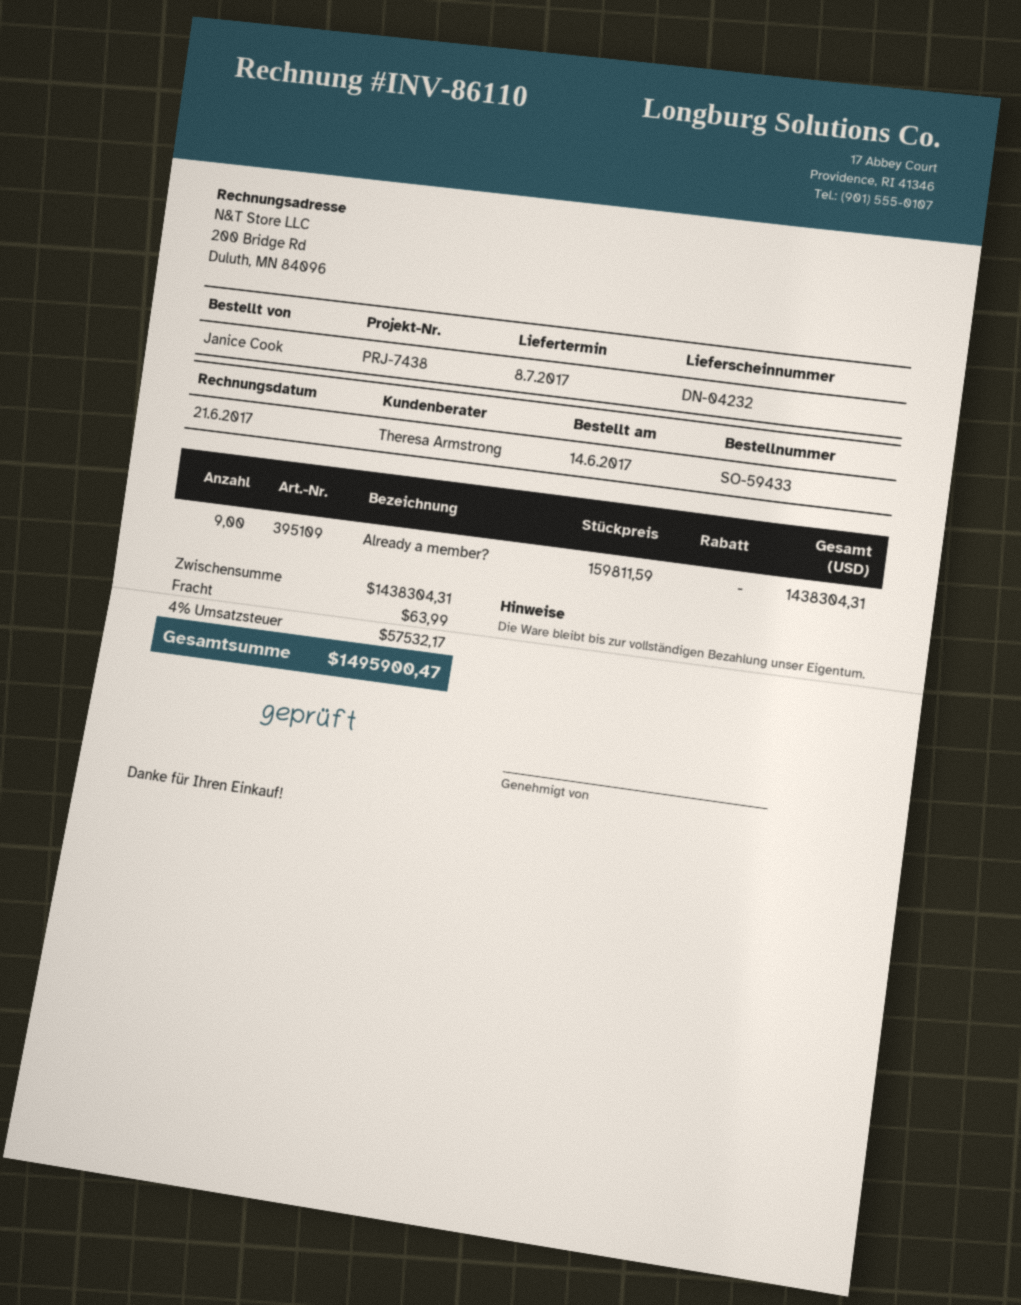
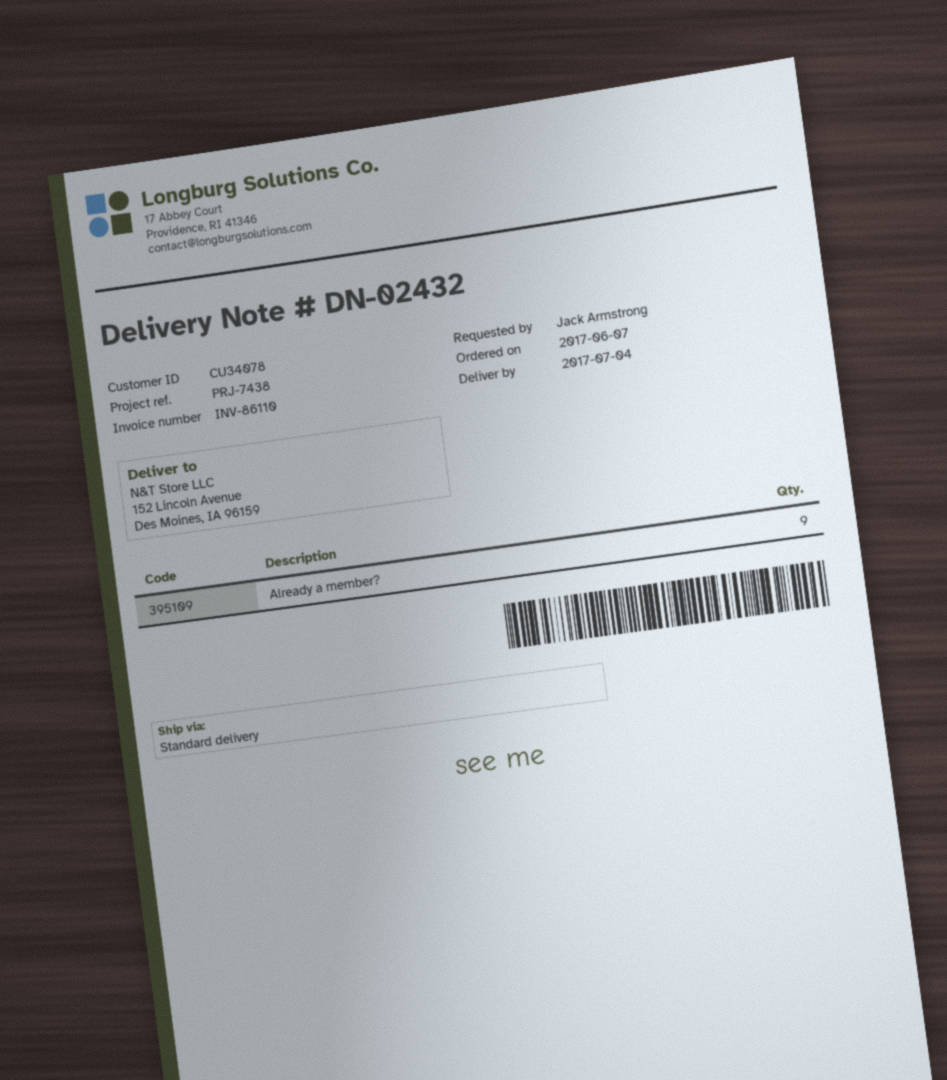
order date: 2017-06-14 -> 2017-06-07
delivery note number: DN-04232 -> DN-02432
delivery date: 2017-07-08 -> 2017-07-04
ordered by: Janice Cook -> Jack Armstrong

